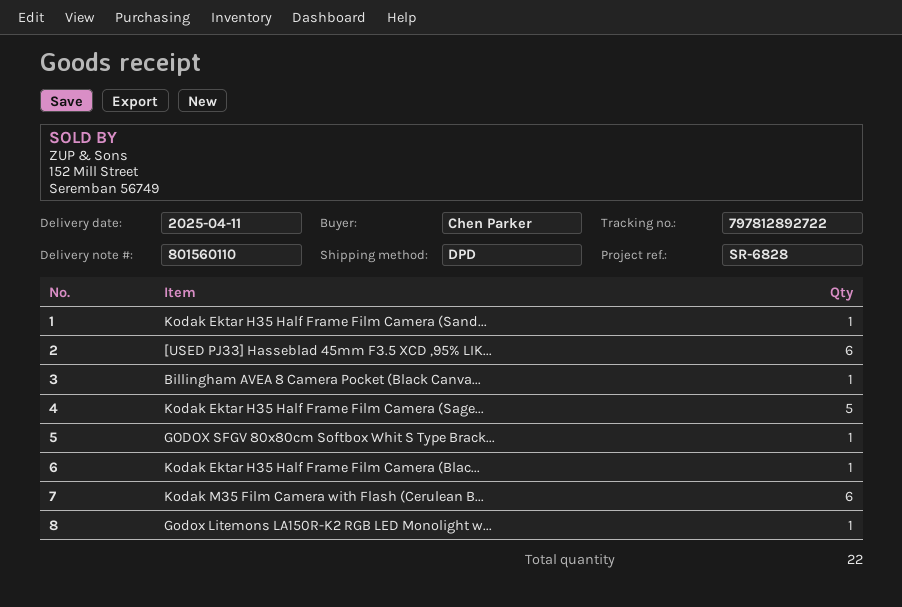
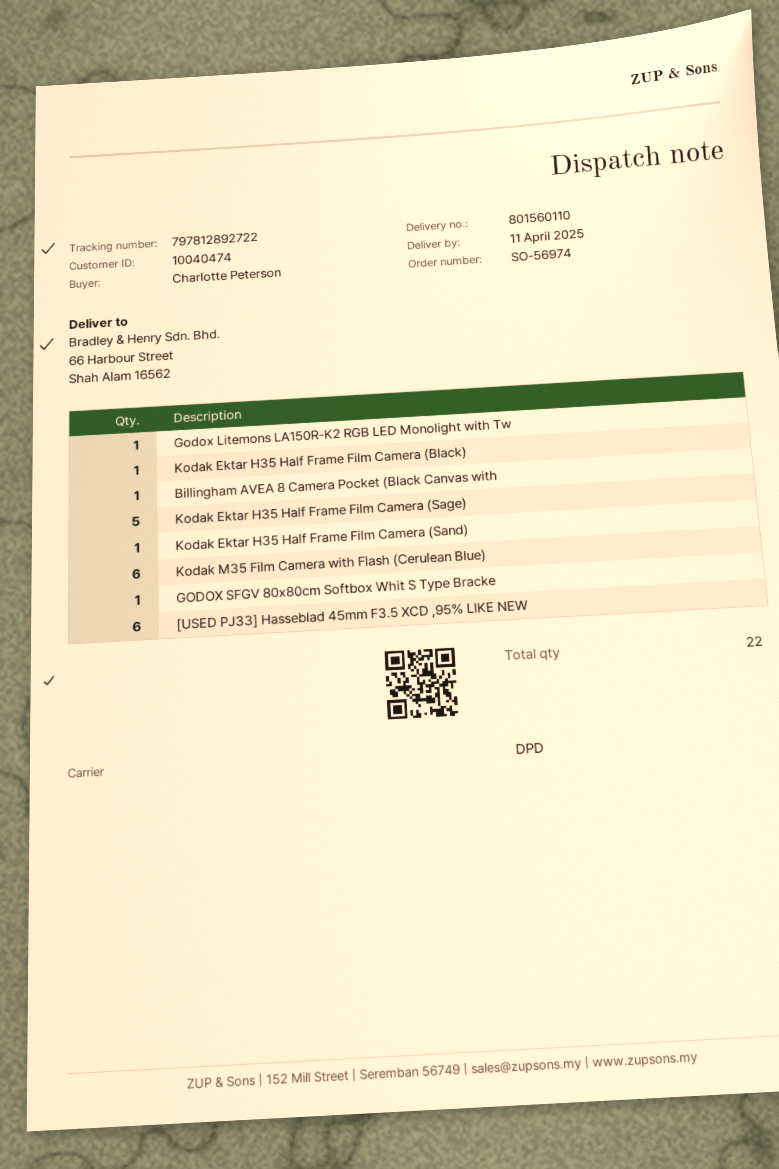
ordered by: Chen Parker -> Charlotte Peterson

